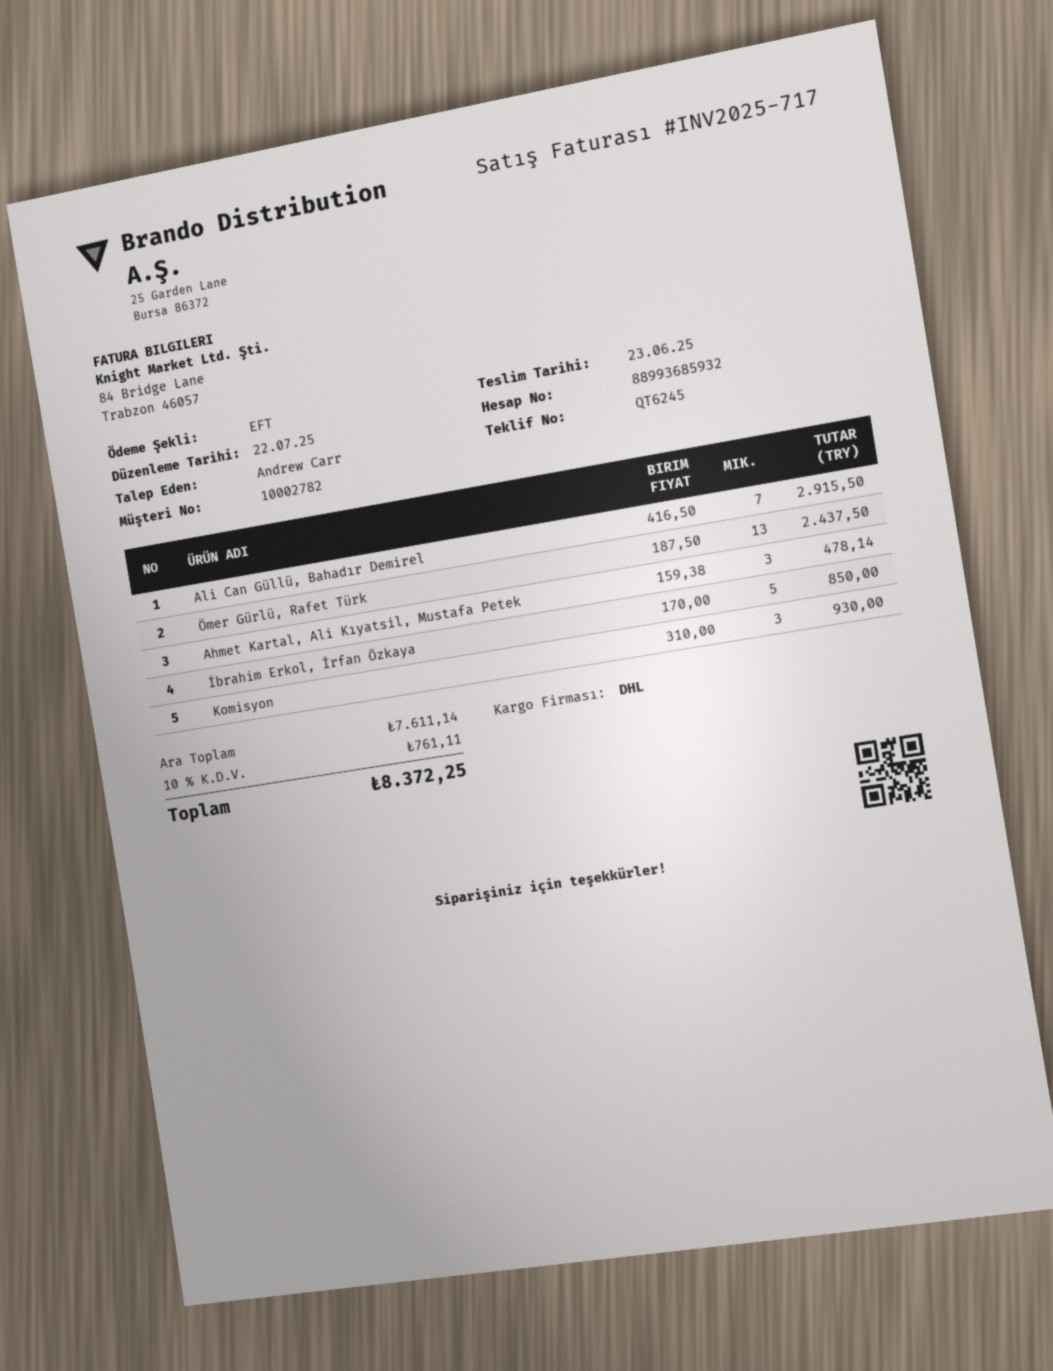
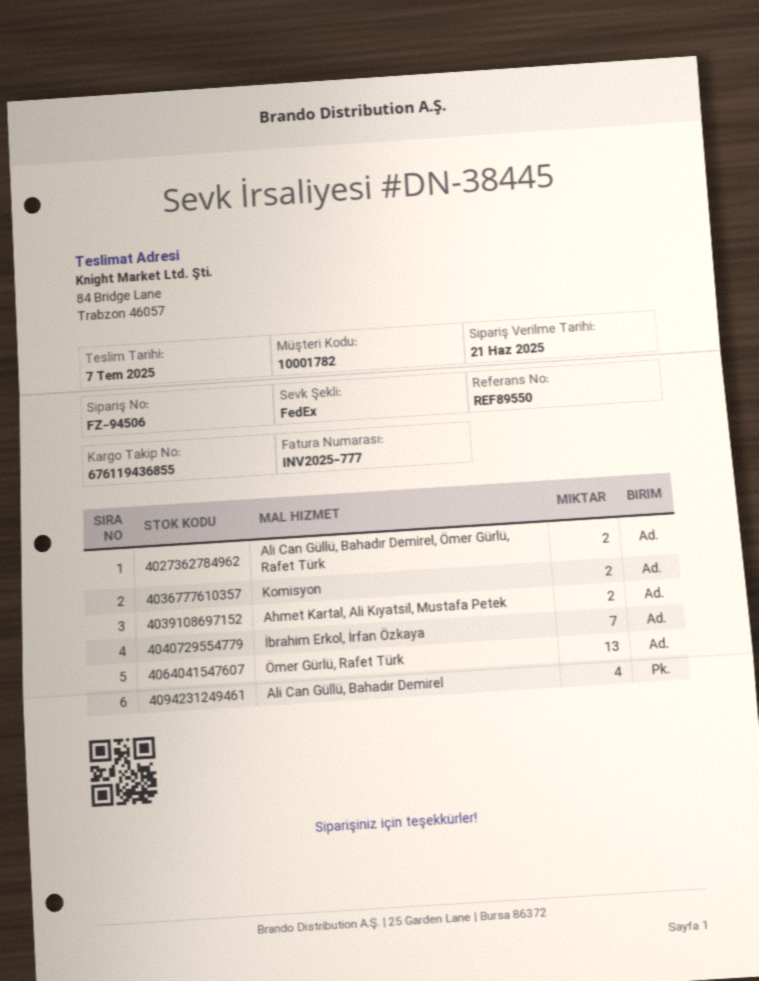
delivery date: 2025-06-23 -> 2025-07-07
invoice number: INV2025-717 -> INV2025-777
customer number: 10002782 -> 10001782
shipping method: DHL -> FedEx
Ali Can Güllü, Bahadır Demirel: 7 -> 4
Ahmet Kartal, Ali Kıyatsil, Mustafa Petek: 3 -> 2
İbrahim Erkol, İrfan Özkaya: 5 -> 7
Komisyon: 3 -> 2
Ali Can Güllü, Bahadır Demirel, Ömer Gürlü, Rafet Türk: none -> 2

